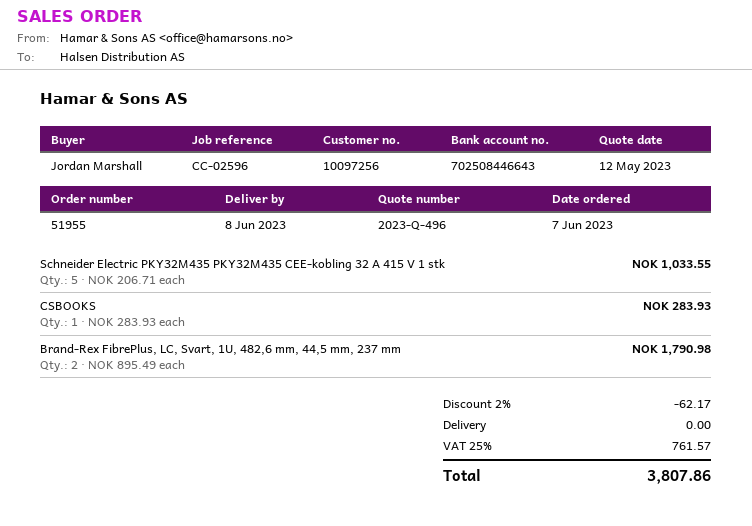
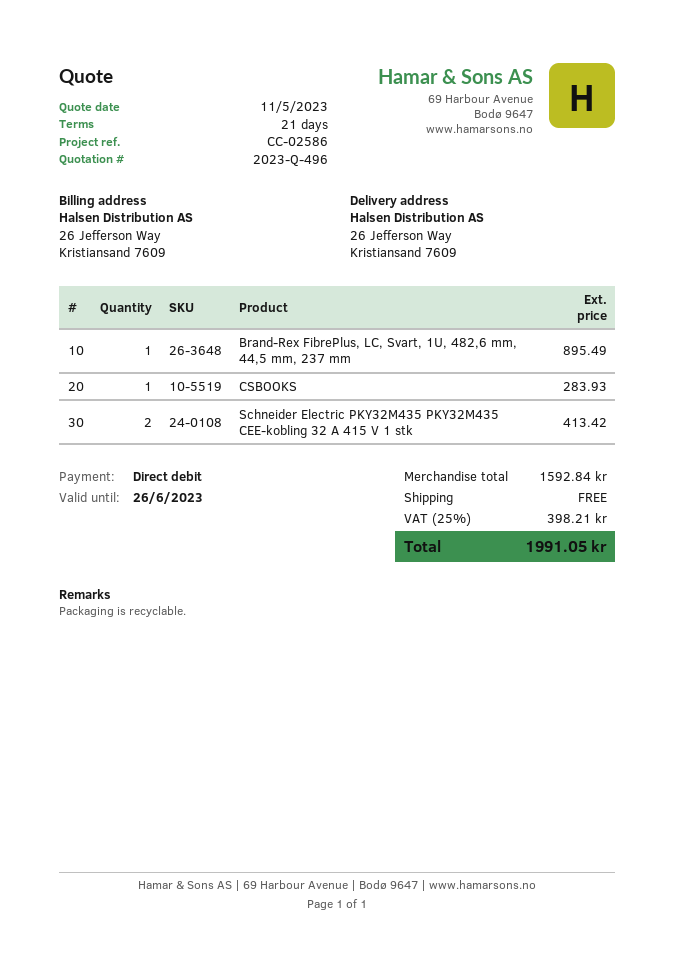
quote date: 2023-05-12 -> 2023-05-11
reference: CC-02596 -> CC-02586
Schneider Electric PKY32M435 PKY32M435 CEE-kobling 32 A 415 V 1 stk: 5 for 1033.55 -> 2 for 413.42
Brand-Rex FibrePlus, LC, Svart, 1U, 482,6 mm, 44,5 mm, 237 mm: 2 for 1790.98 -> 1 for 895.49
discount: 2% = 62.17 -> none
tax: 25% = 761.57 -> 25% = 398.21
total: 3807.86 -> 1991.05

